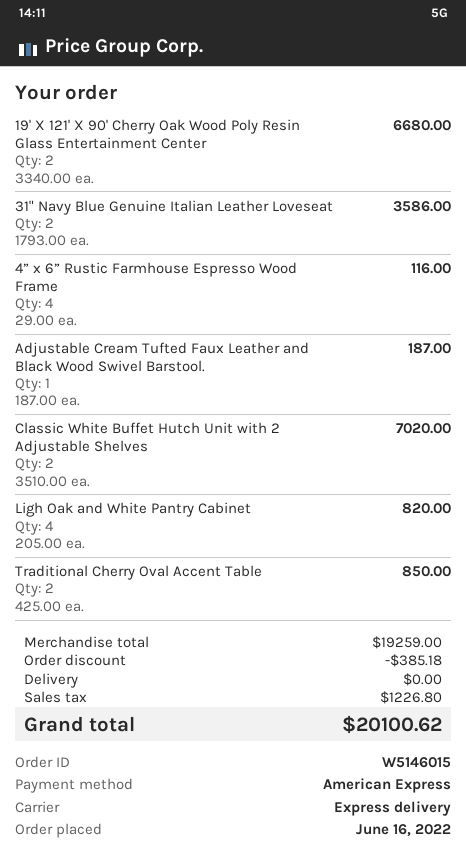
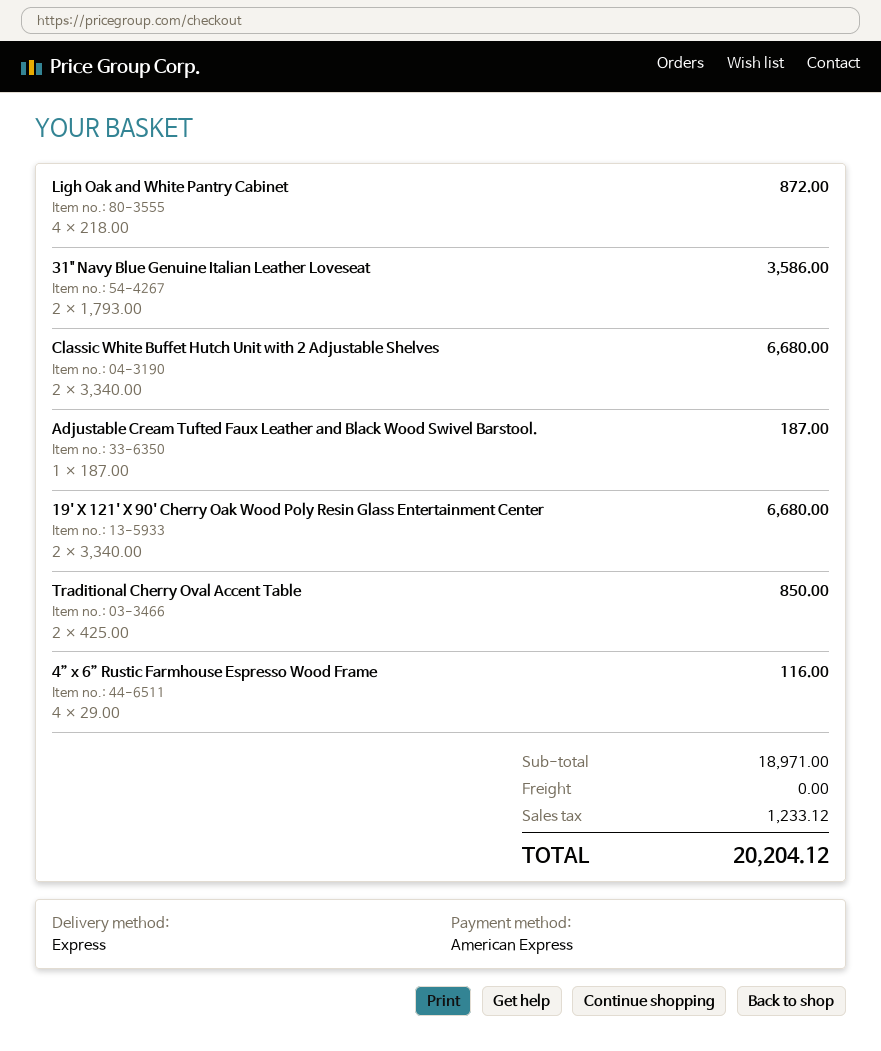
Classic White Buffet Hutch Unit with 2 Adjustable Shelves: 2 x 3510.00 = 7020.00 -> 2 x 3340.00 = 6680.00
Ligh Oak and White Pantry Cabinet: 4 x 205.00 = 820.00 -> 4 x 218.00 = 872.00
subtotal: 19259.00 -> 18971.00
discount: 385.18 -> none
tax: 1226.80 -> 1233.12
total: 20100.62 -> 20204.12

